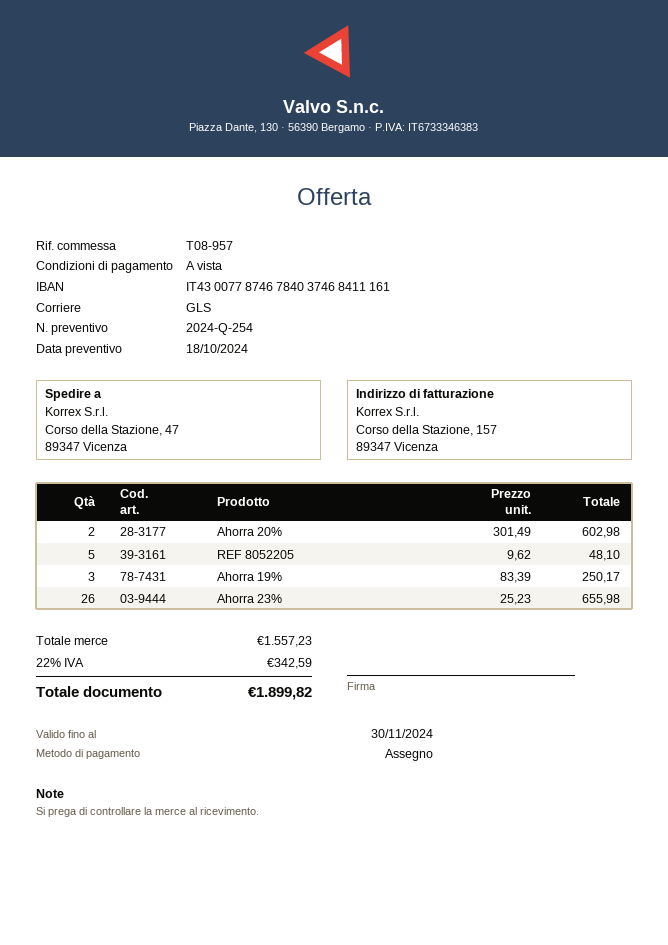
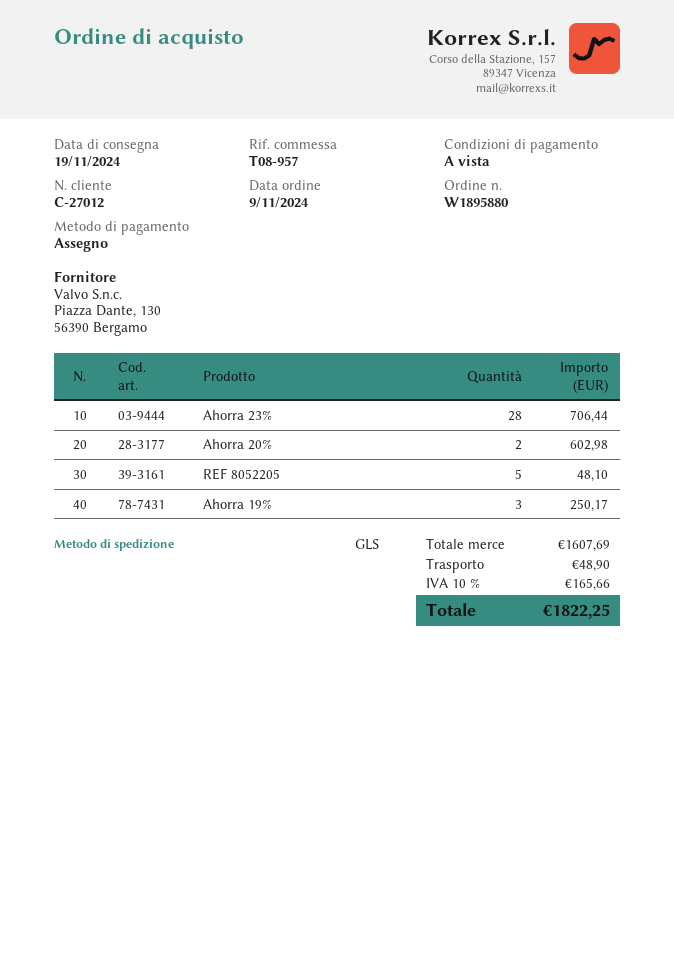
Ahorra 23%: 26 for 655.98 -> 28 for 706.44
subtotal: 1557.23 -> 1607.69
shipping: none -> 48.90
tax: 22% = 342.59 -> 10% = 165.66
total: 1899.82 -> 1822.25

